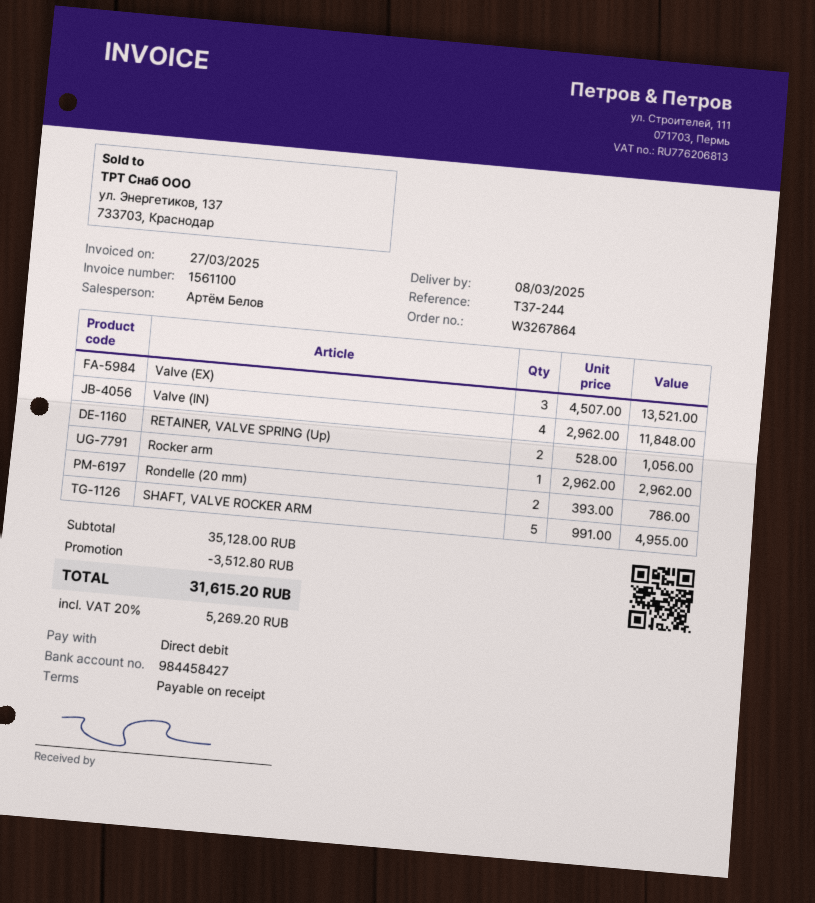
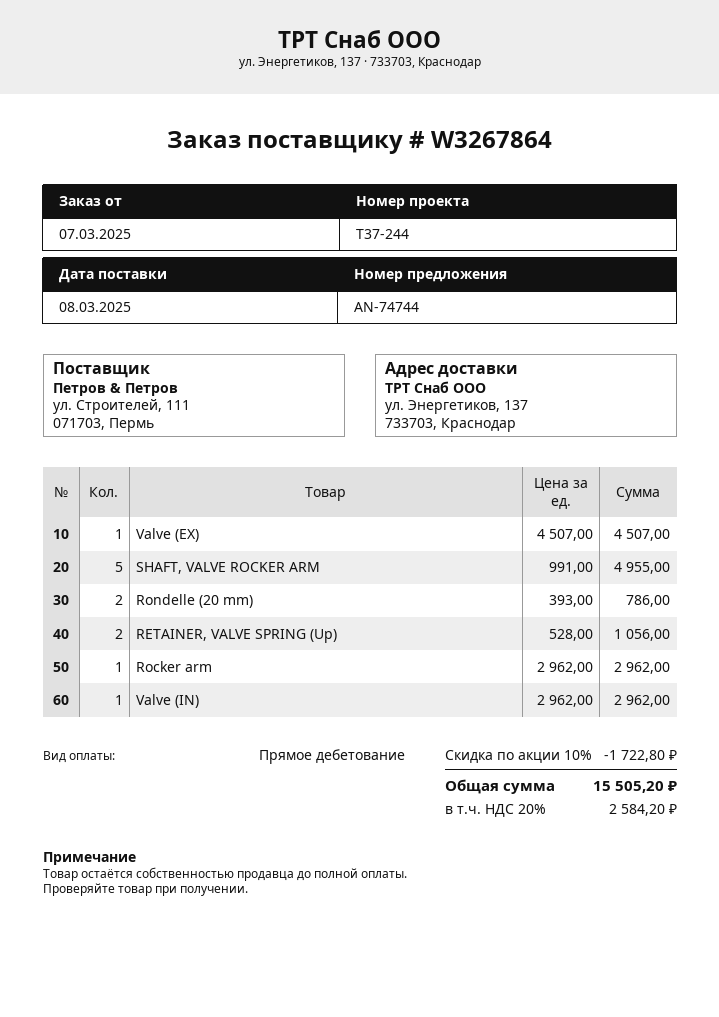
Valve (EX): 3 x 4507.00 = 13521.00 -> 1 x 4507.00 = 4507.00
Valve (IN): 4 x 2962.00 = 11848.00 -> 1 x 2962.00 = 2962.00
discount: 3512.80 -> 1722.80
tax: 20% = 5269.20 -> 20% = 2584.20
total: 31615.20 -> 15505.20

